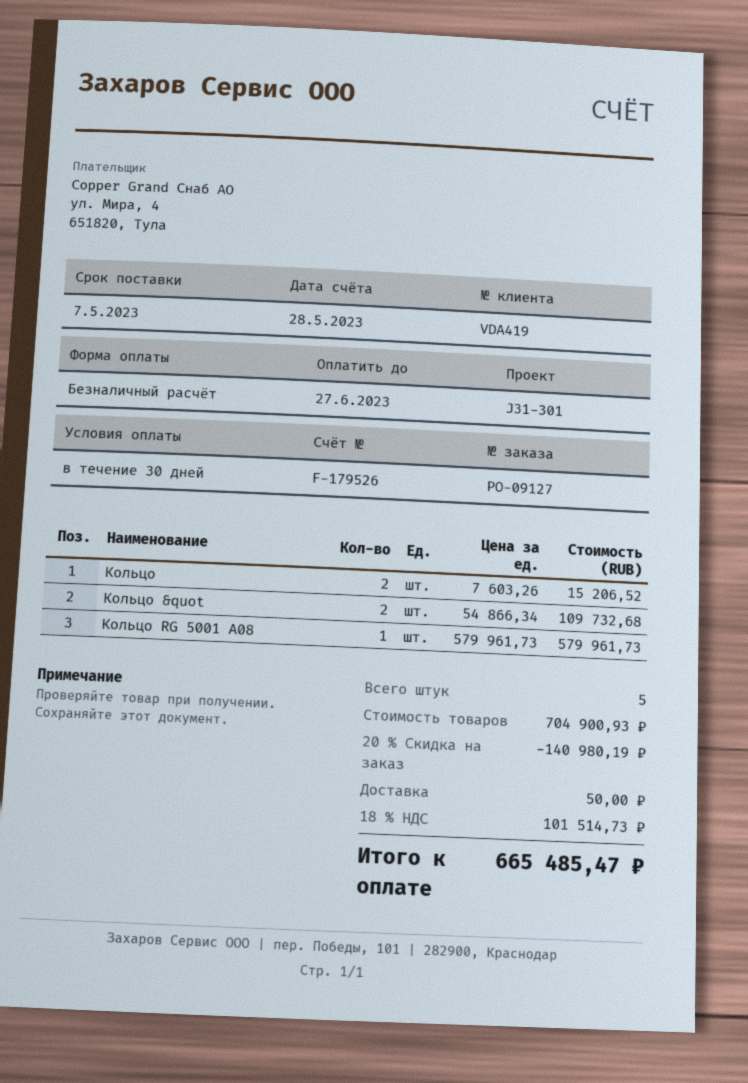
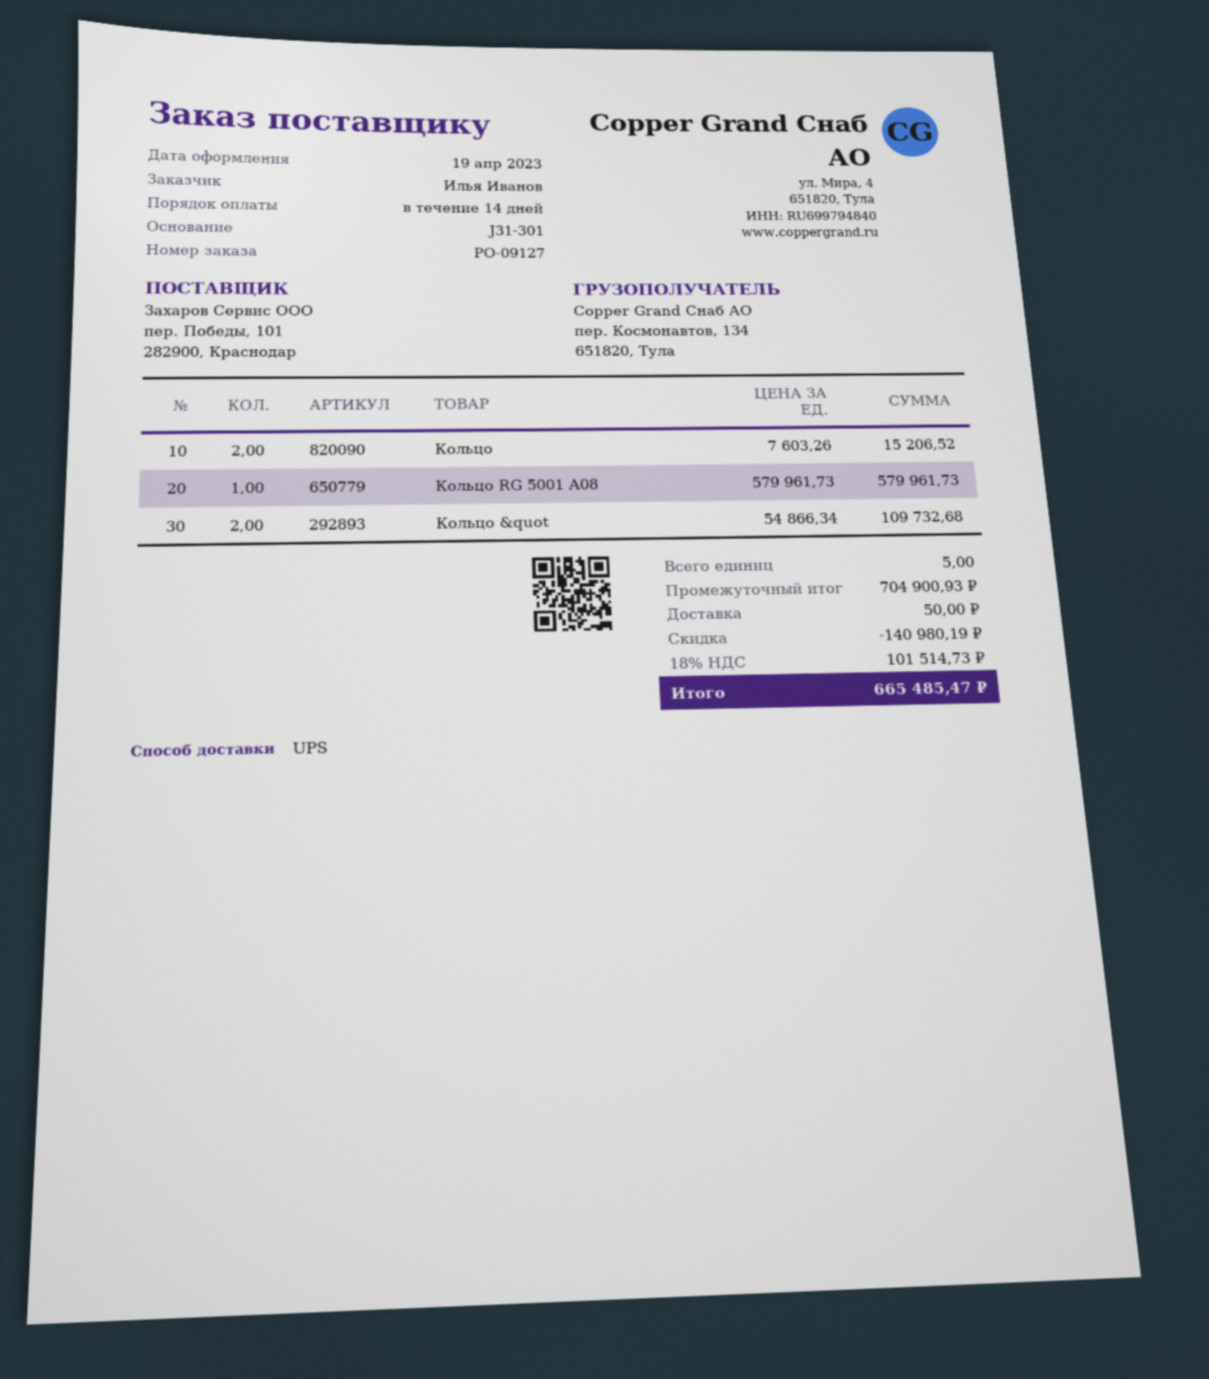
payment terms: 30 days -> 14 days

